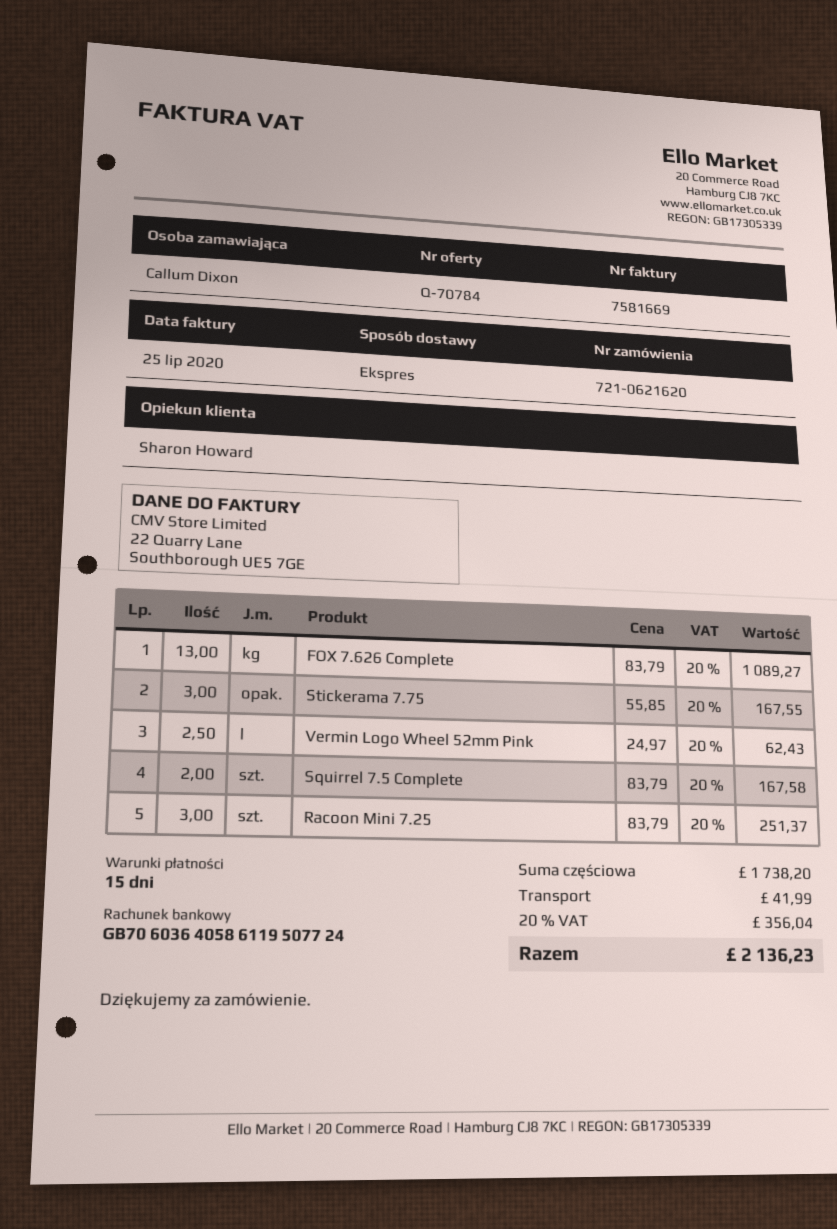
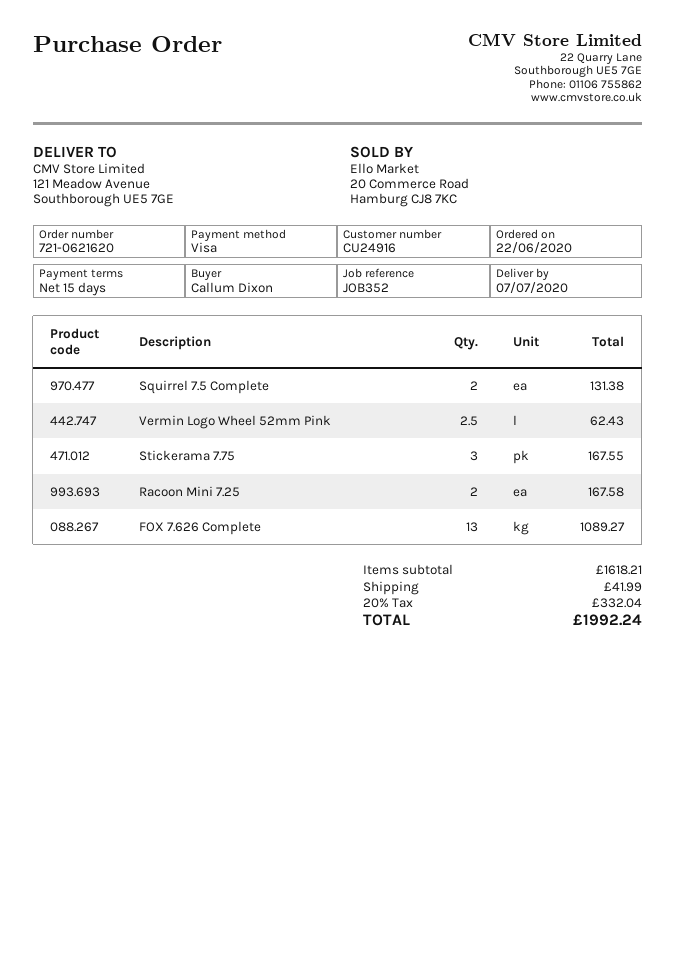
Squirrel 7.5 Complete: 2 for 167.58 -> 2 for 131.38
Racoon Mini 7.25: 3 for 251.37 -> 2 for 167.58
subtotal: 1738.20 -> 1618.21
tax: 20% = 356.04 -> 20% = 332.04
total: 2136.23 -> 1992.24

